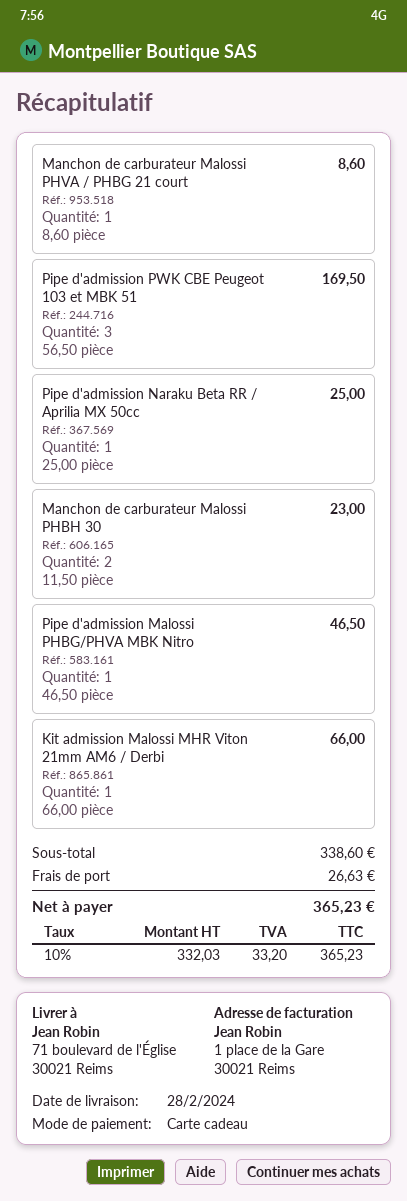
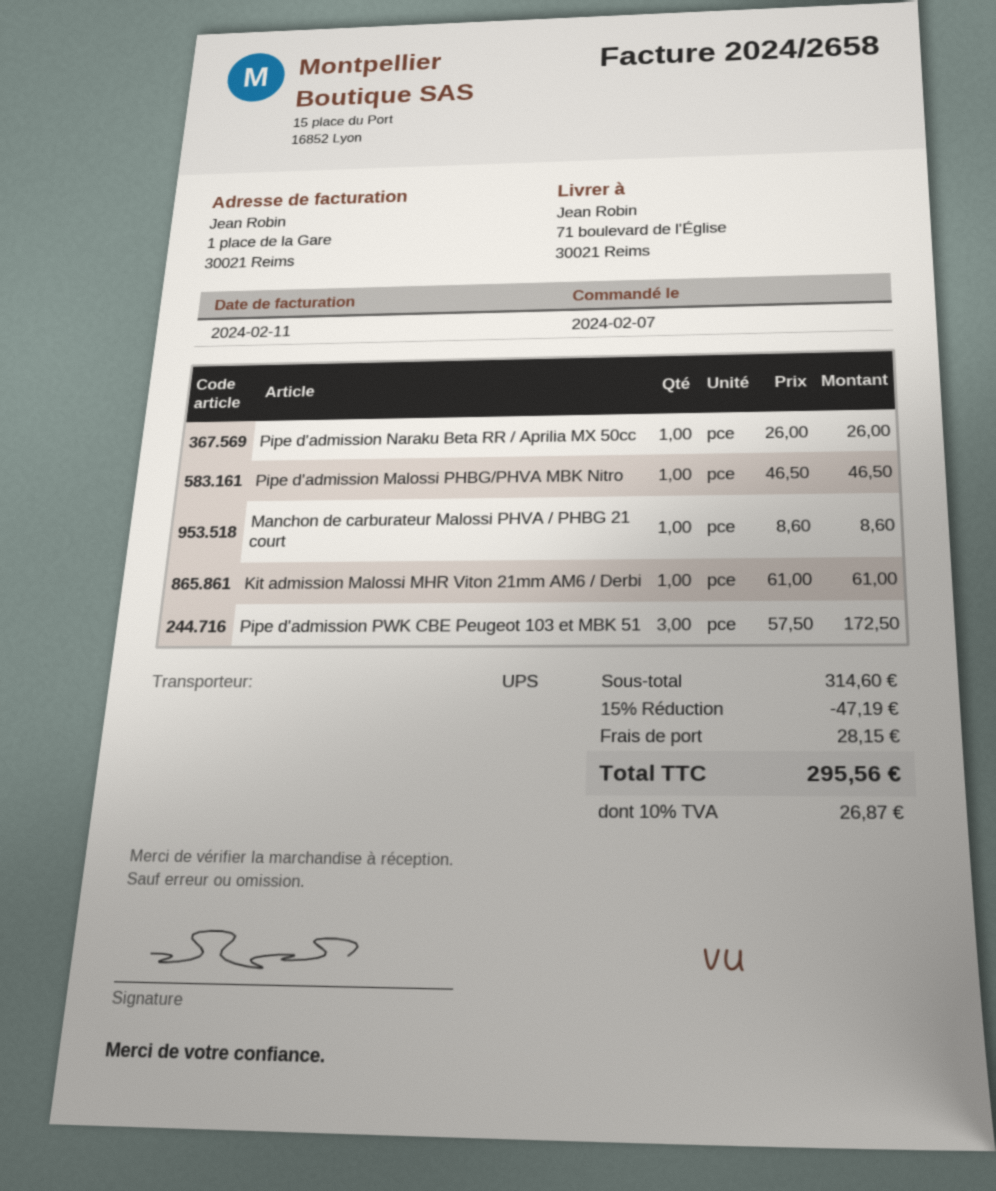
Pipe d'admission PWK CBE Peugeot 103 et MBK 51: 3 x 56.50 = 169.50 -> 3 x 57.50 = 172.50
Pipe d'admission Naraku Beta RR / Aprilia MX 50cc: 1 x 25.00 = 25.00 -> 1 x 26.00 = 26.00
Manchon de carburateur Malossi PHBH 30: 2 x 11.50 = 23.00 -> none
Kit admission Malossi MHR Viton 21mm AM6 / Derbi: 1 x 66.00 = 66.00 -> 1 x 61.00 = 61.00
subtotal: 338.60 -> 314.60
discount: none -> 15% = 47.19
shipping: 26.63 -> 28.15
tax: 10% = 33.20 -> 10% = 26.87
total: 365.23 -> 295.56

